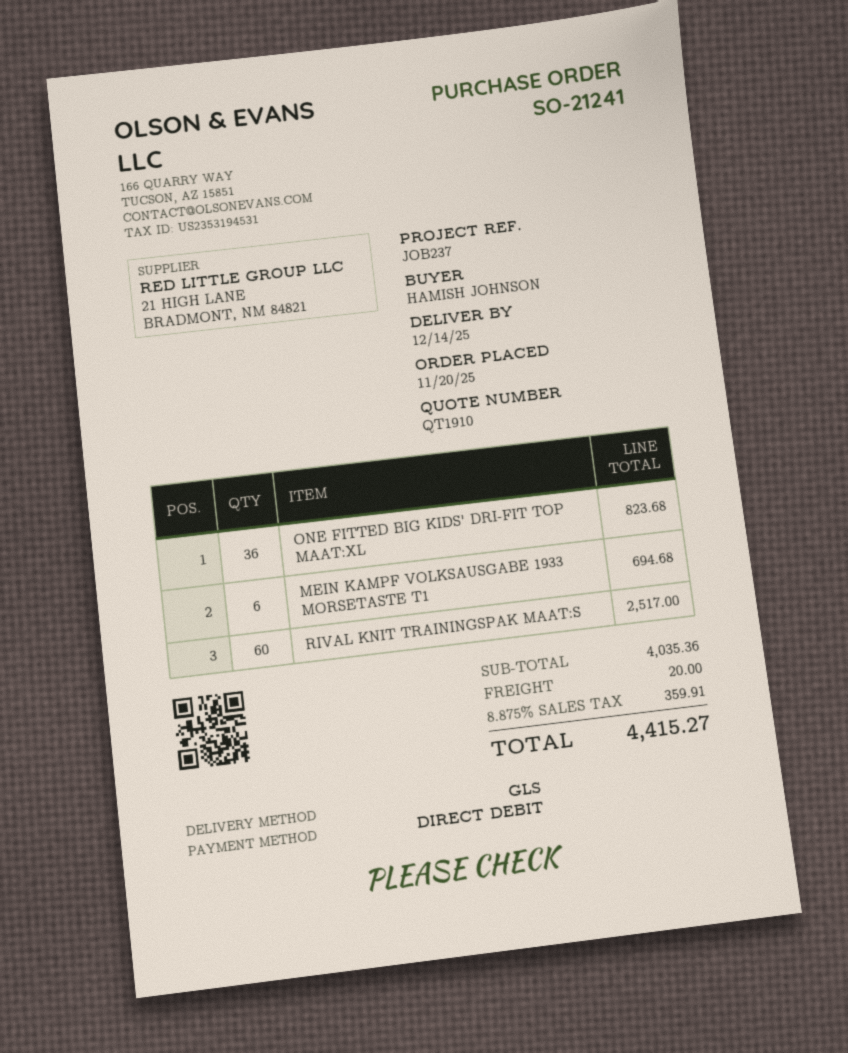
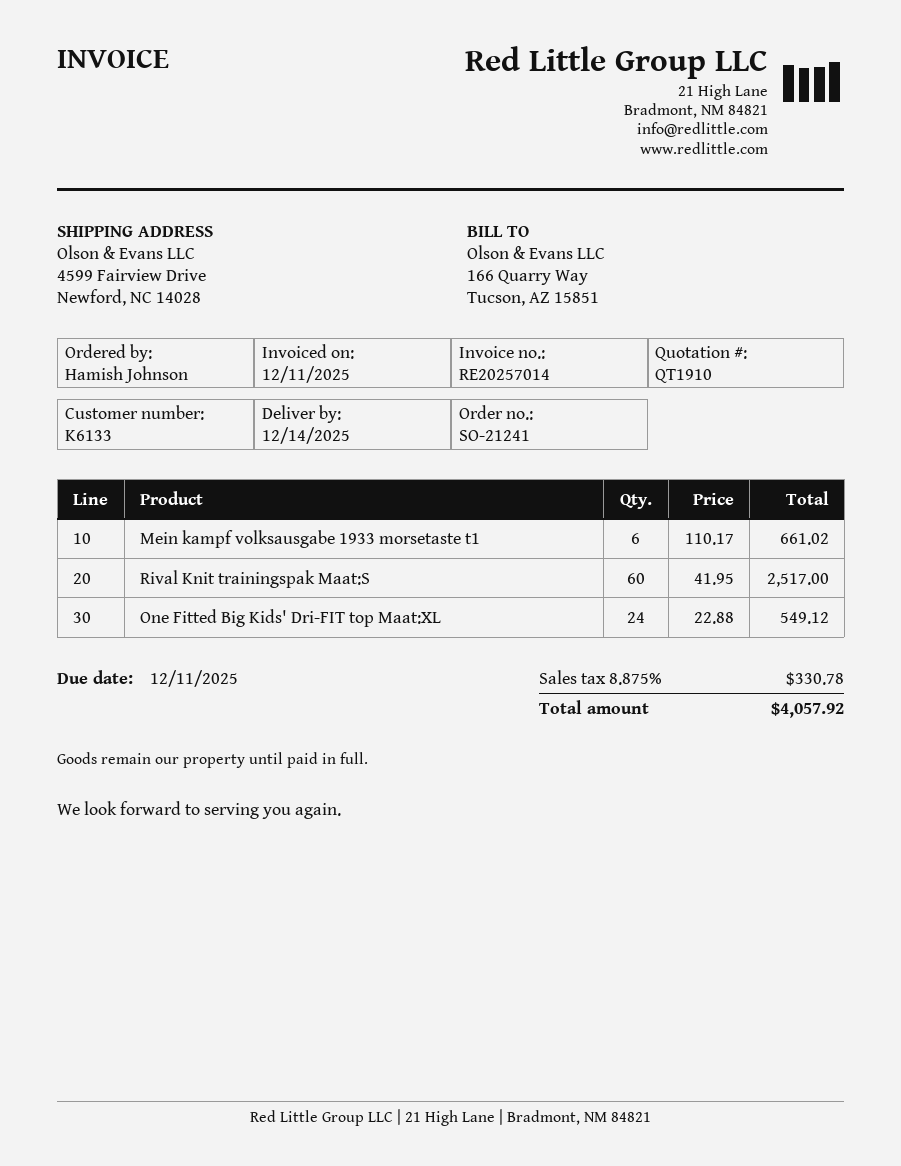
ONE FITTED BIG KIDS' DRI-FIT TOP MAAT:XL: 36 for 823.68 -> 24 for 549.12
MEIN KAMPF VOLKSAUSGABE 1933 MORSETASTE T1: 6 for 694.68 -> 6 for 661.02
shipping: 20.00 -> none
tax: 8.875% = 359.91 -> 8.875% = 330.78
total: 4415.27 -> 4057.92

